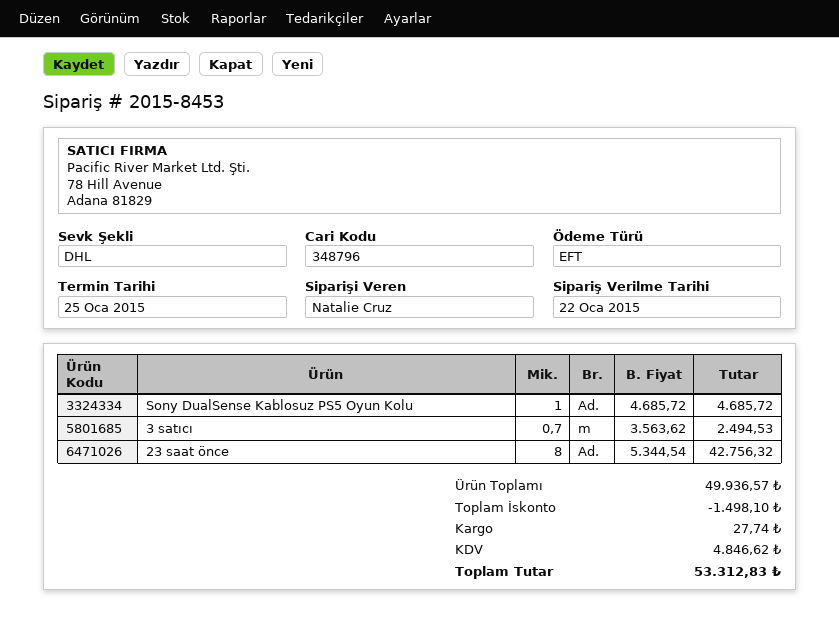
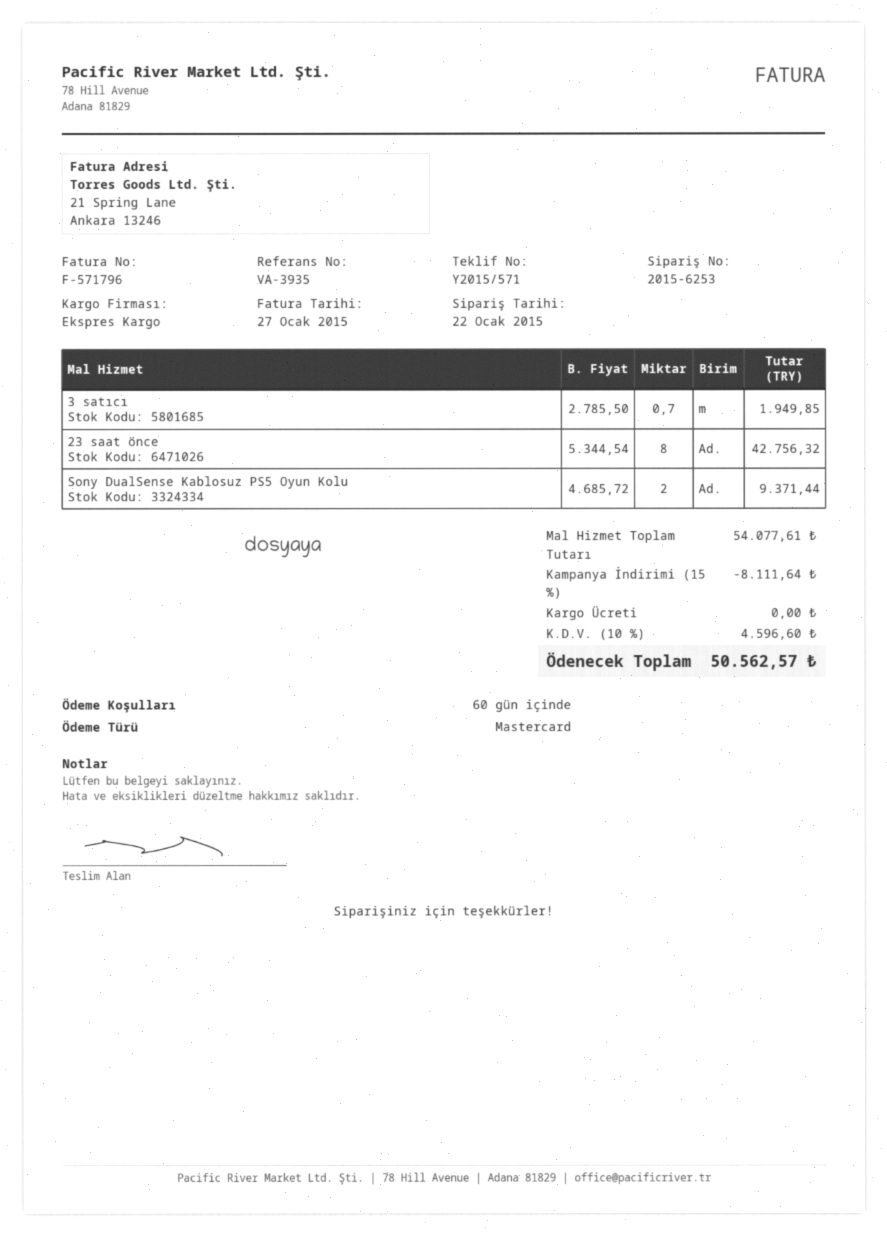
order number: 2015-8453 -> 2015-6253
payment method: bank transfer -> Mastercard
shipping method: DHL -> express
Sony DualSense Kablosuz PS5 Oyun Kolu: 1 x 4685.72 = 4685.72 -> 2 x 4685.72 = 9371.44
3 satıcı: 0.7 x 3563.62 = 2494.53 -> 0.7 x 2785.50 = 1949.85
subtotal: 49936.57 -> 54077.61
discount: 1498.10 -> 8111.64
shipping: 27.74 -> 0.00
tax: 4846.62 -> 4596.60
total: 53312.83 -> 50562.57

